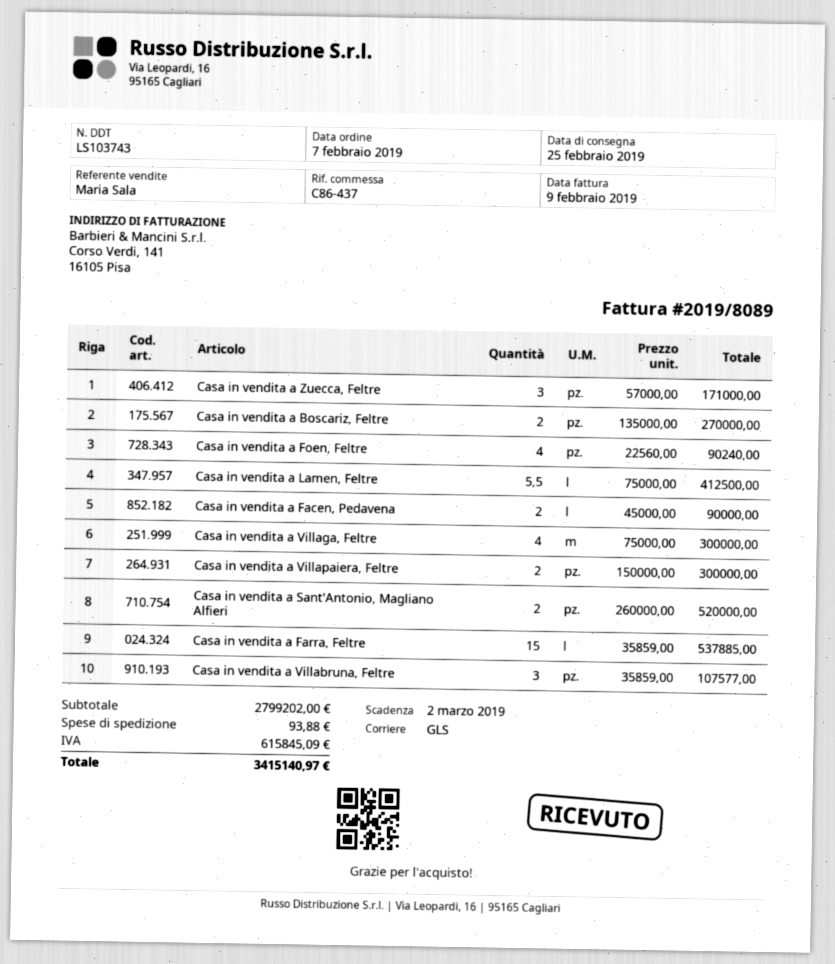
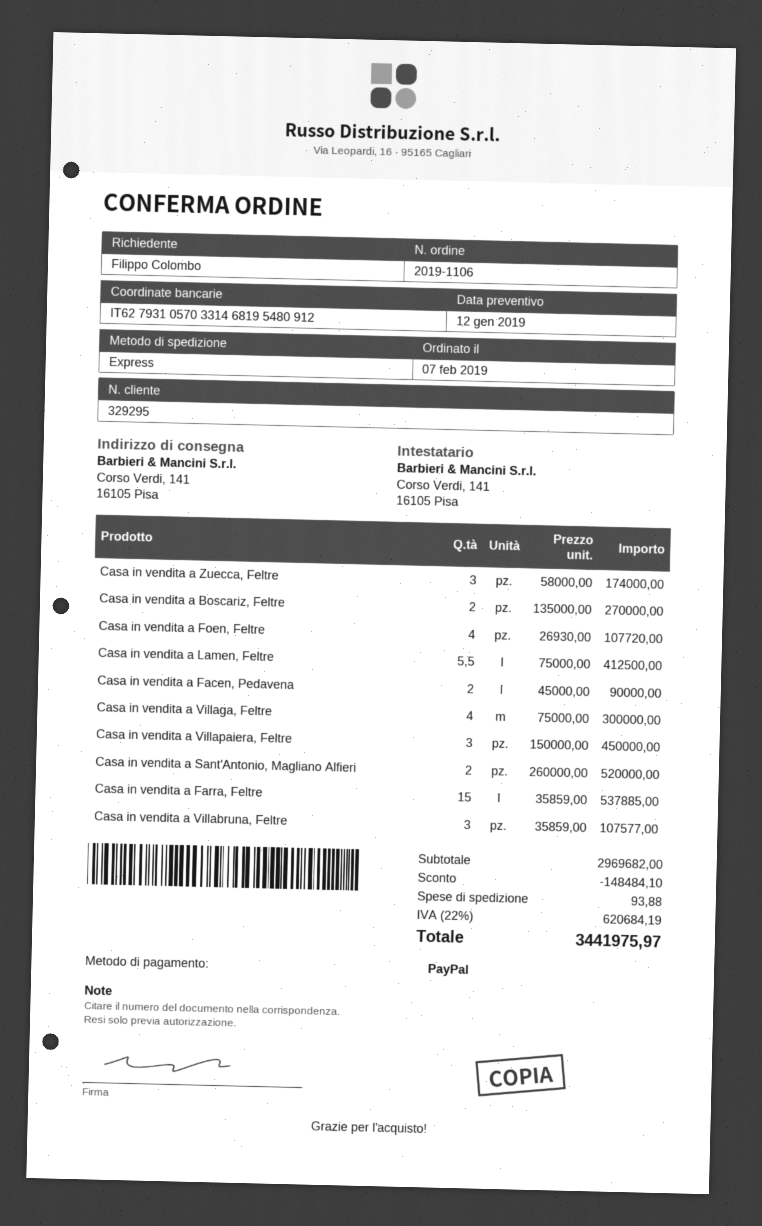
shipping method: GLS -> express
Casa in vendita a Zuecca, Feltre: 3 x 57000.00 = 171000.00 -> 3 x 58000.00 = 174000.00
Casa in vendita a Foen, Feltre: 4 x 22560.00 = 90240.00 -> 4 x 26930.00 = 107720.00
Casa in vendita a Villapaiera, Feltre: 2 x 150000.00 = 300000.00 -> 3 x 150000.00 = 450000.00
subtotal: 2799202.00 -> 2969682.00
discount: none -> 148484.10
tax: 615845.09 -> 620684.19
total: 3415140.97 -> 3441975.97

